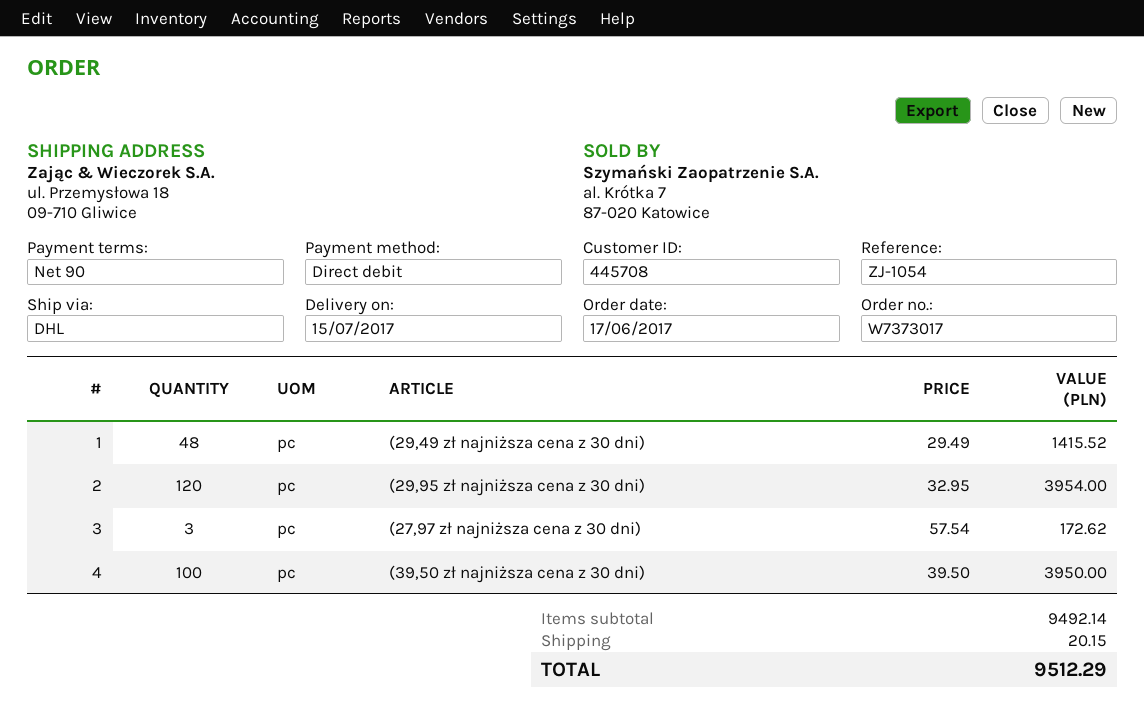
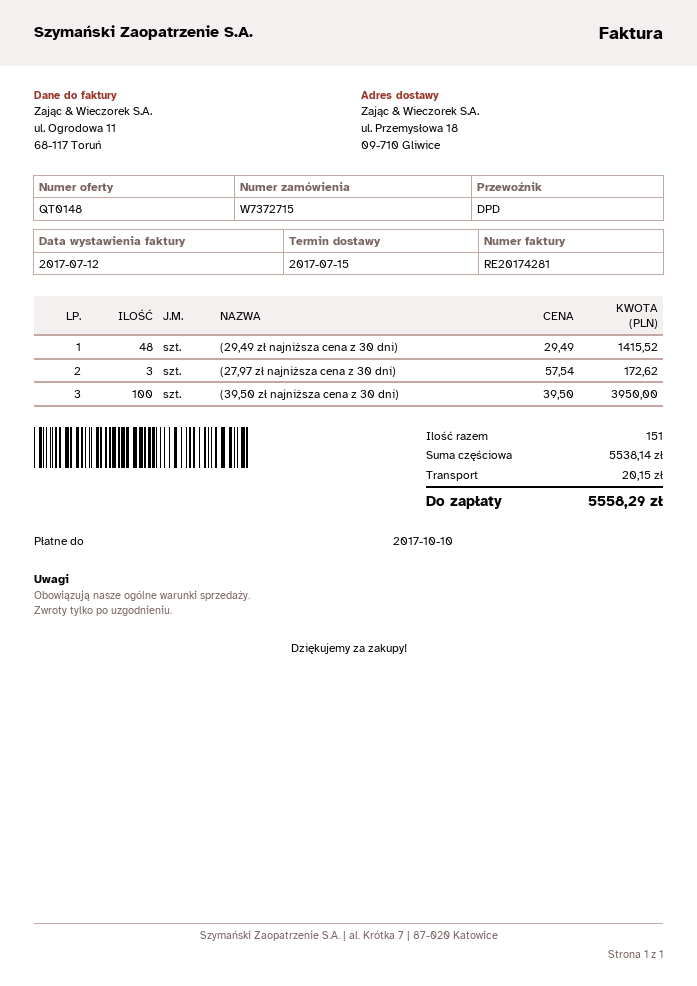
order number: W7373017 -> W7372715
shipping method: DHL -> DPD
(29,95 zł najniższa cena z 30 dni): 120 x 32.95 = 3954.00 -> none
subtotal: 9492.14 -> 5538.14
total: 9512.29 -> 5558.29

